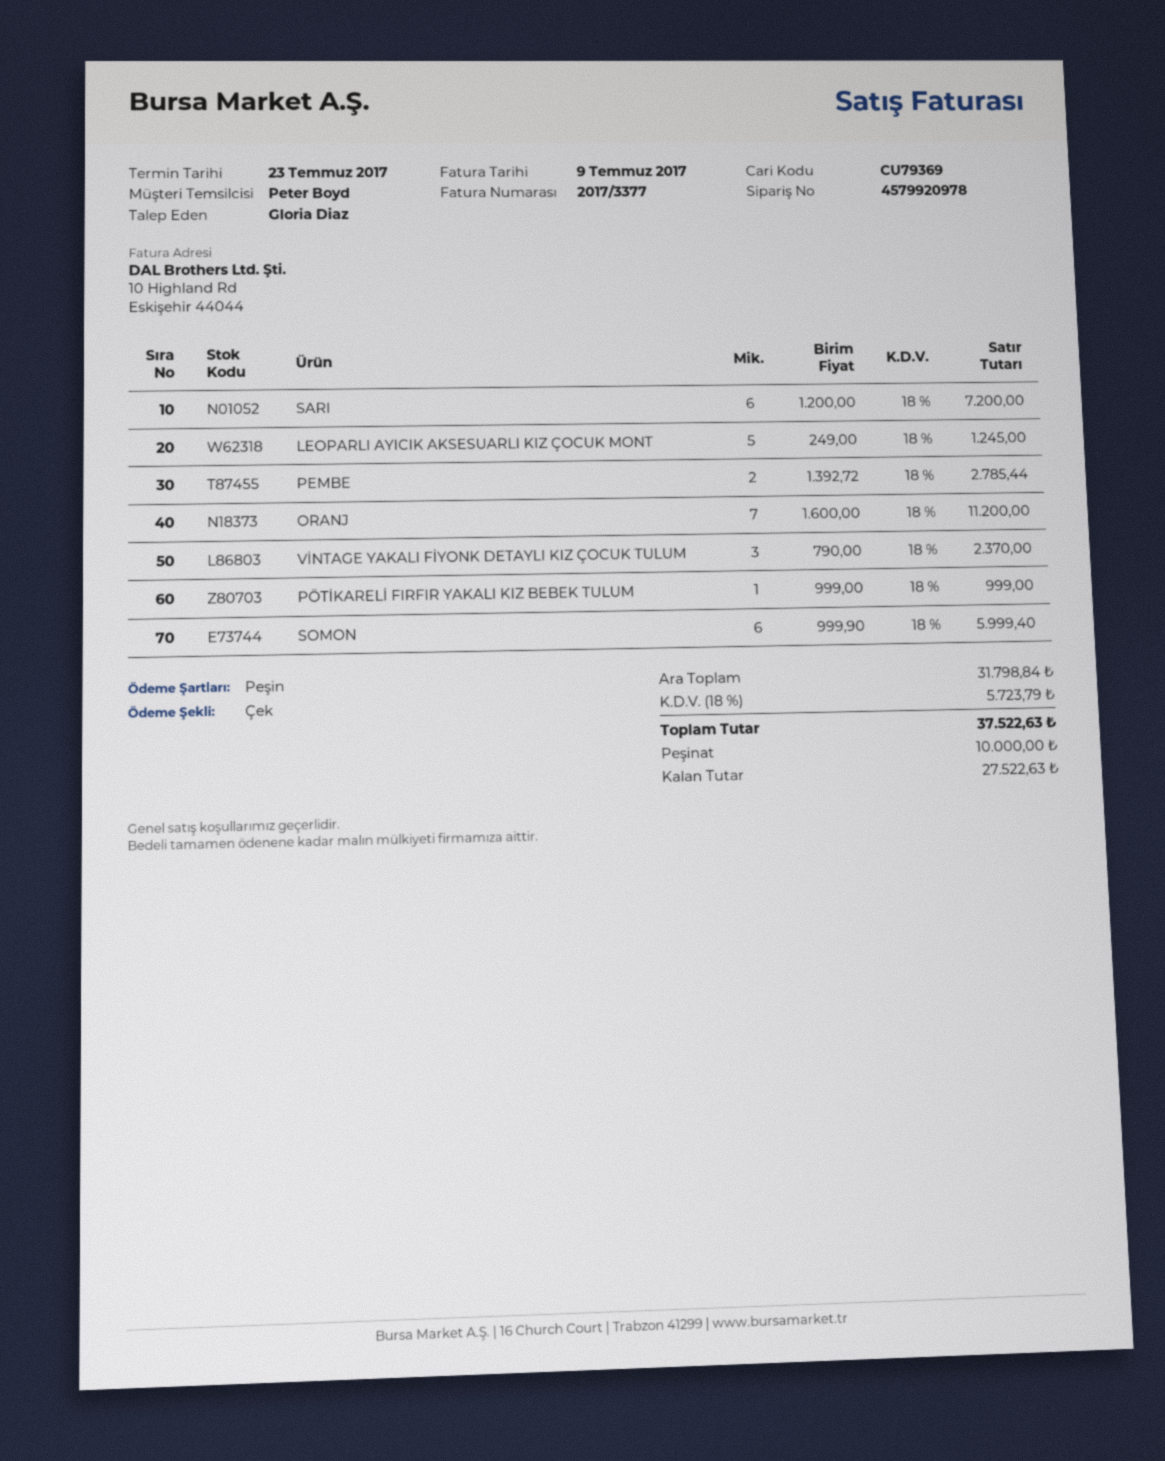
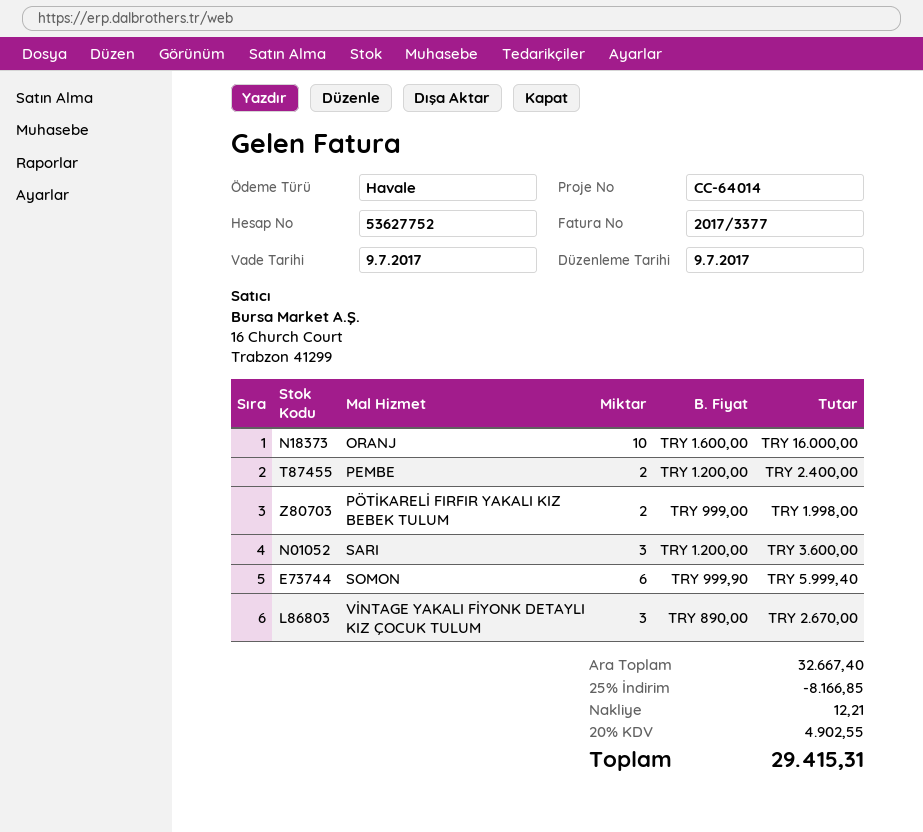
payment method: cheque -> bank transfer
SARI: 6 x 1200.00 = 7200.00 -> 3 x 1200.00 = 3600.00
LEOPARLI AYICIK AKSESUARLI KIZ ÇOCUK MONT: 5 x 249.00 = 1245.00 -> none
PEMBE: 2 x 1392.72 = 2785.44 -> 2 x 1200.00 = 2400.00
ORANJ: 7 x 1600.00 = 11200.00 -> 10 x 1600.00 = 16000.00
VİNTAGE YAKALI FİYONK DETAYLI KIZ ÇOCUK TULUM: 3 x 790.00 = 2370.00 -> 3 x 890.00 = 2670.00
PÖTİKARELİ FIRFIR YAKALI KIZ BEBEK TULUM: 1 x 999.00 = 999.00 -> 2 x 999.00 = 1998.00
subtotal: 31798.84 -> 32667.40
discount: none -> 25% = 8166.85
shipping: none -> 12.21
tax: 18% = 5723.79 -> 20% = 4902.55
total: 37522.63 -> 29415.31

